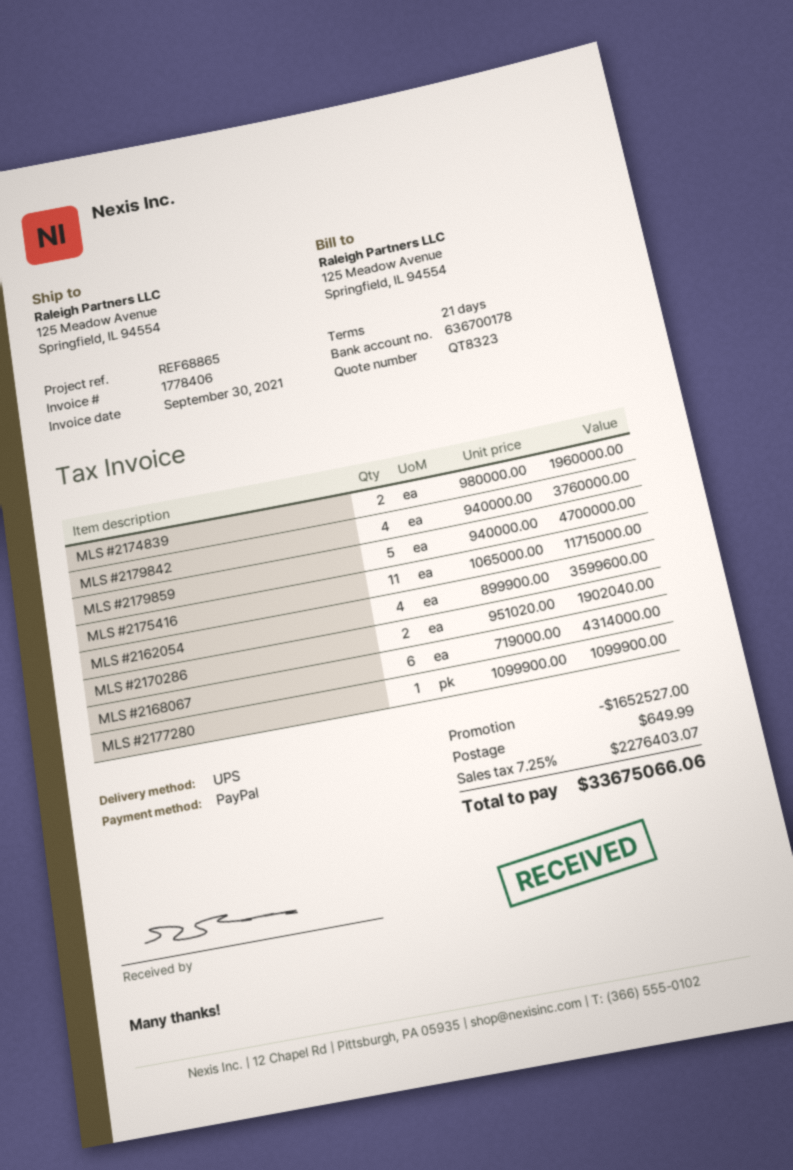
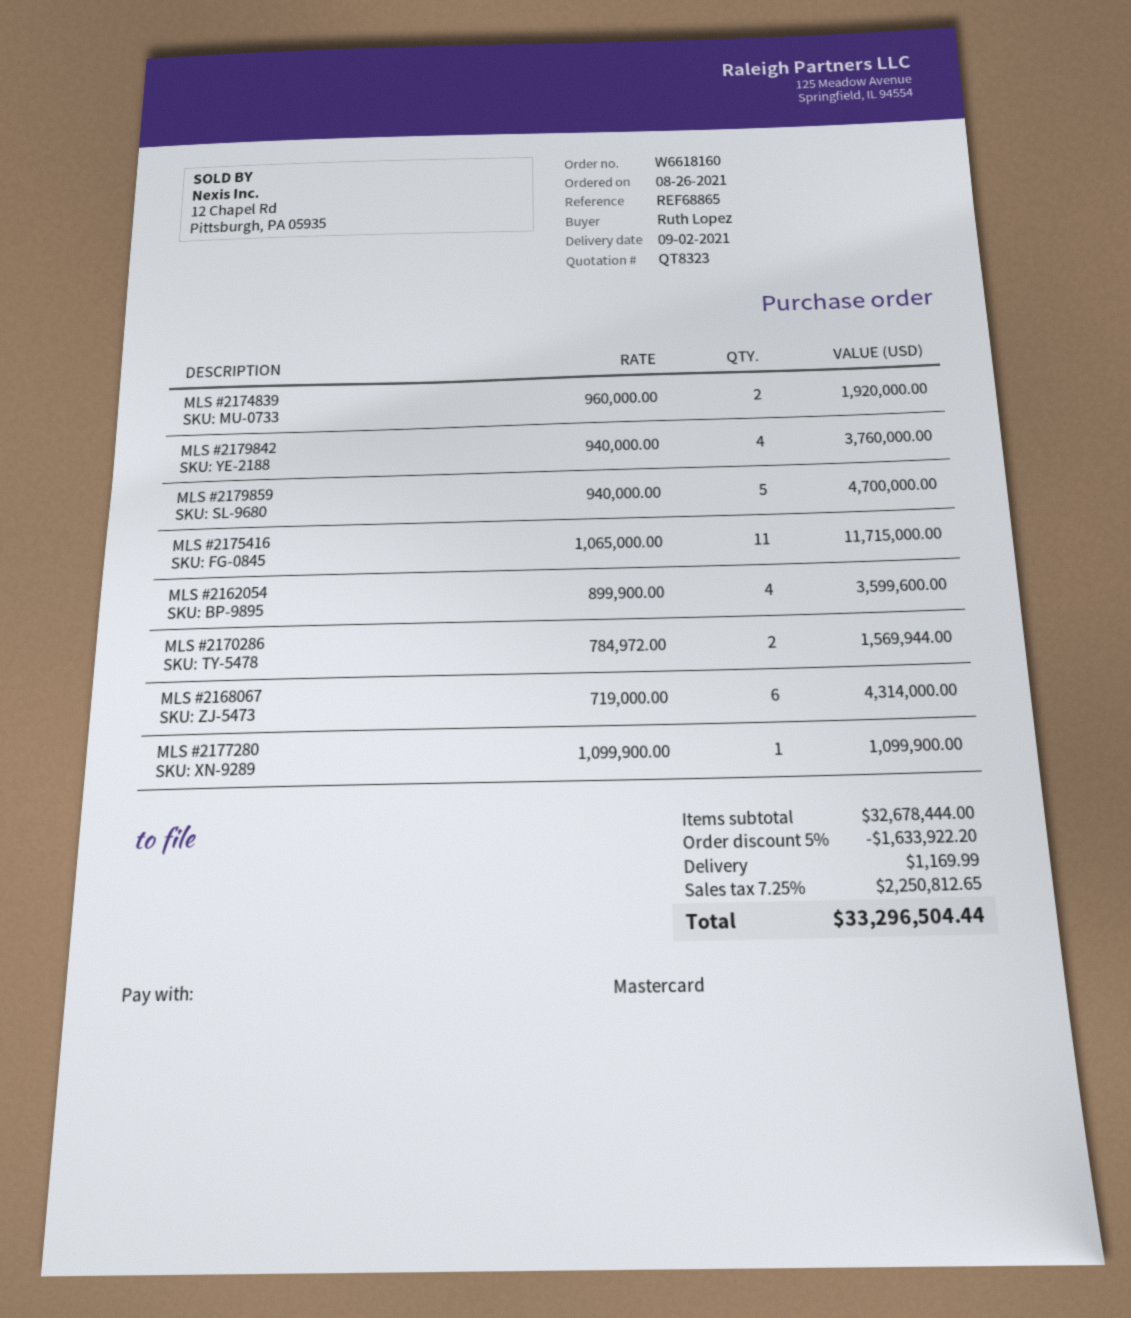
payment method: PayPal -> Mastercard
MLS #2174839: 2 x 980000.00 = 1960000.00 -> 2 x 960000.00 = 1920000.00
MLS #2170286: 2 x 951020.00 = 1902040.00 -> 2 x 784972.00 = 1569944.00
discount: 1652527.00 -> 1633922.20
shipping: 649.99 -> 1169.99
tax: 7.25% = 2276403.07 -> 7.25% = 2250812.65
total: 33675066.06 -> 33296504.44

